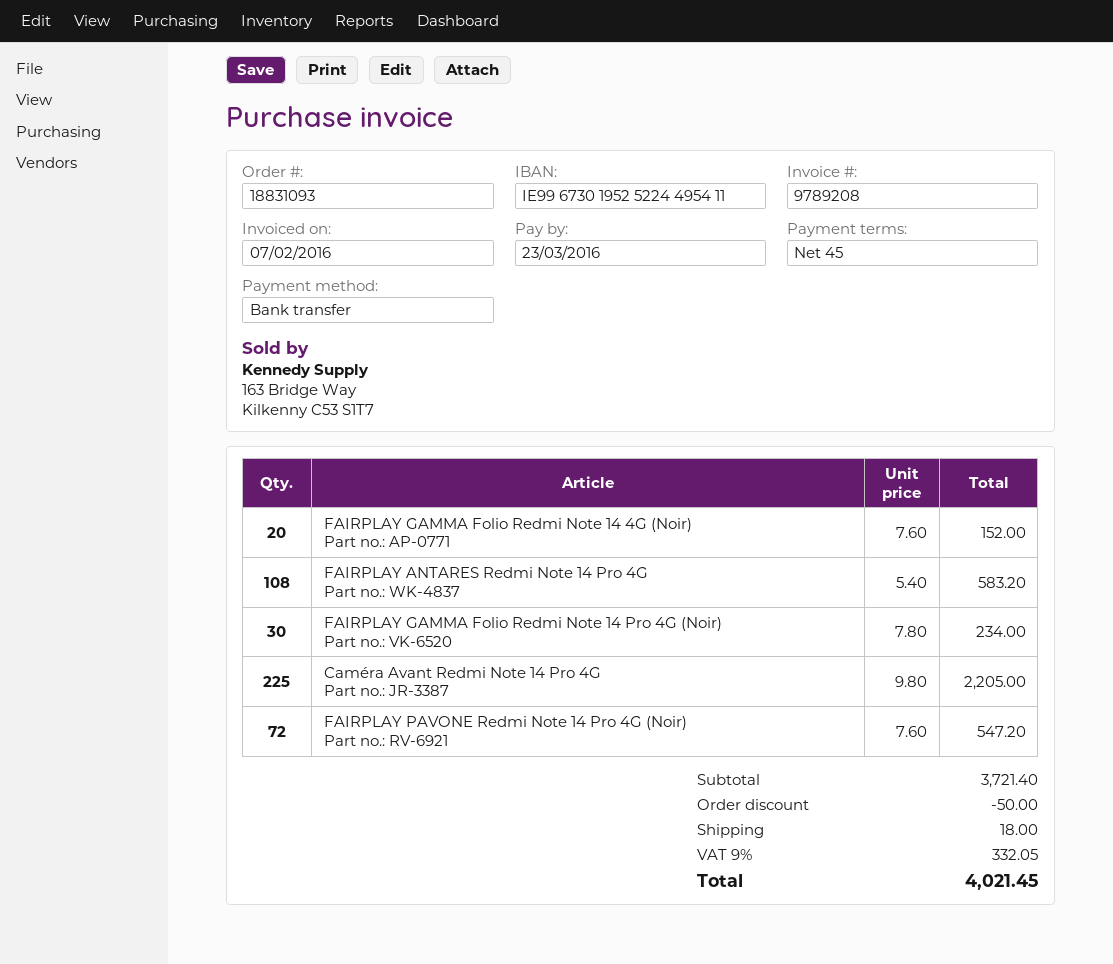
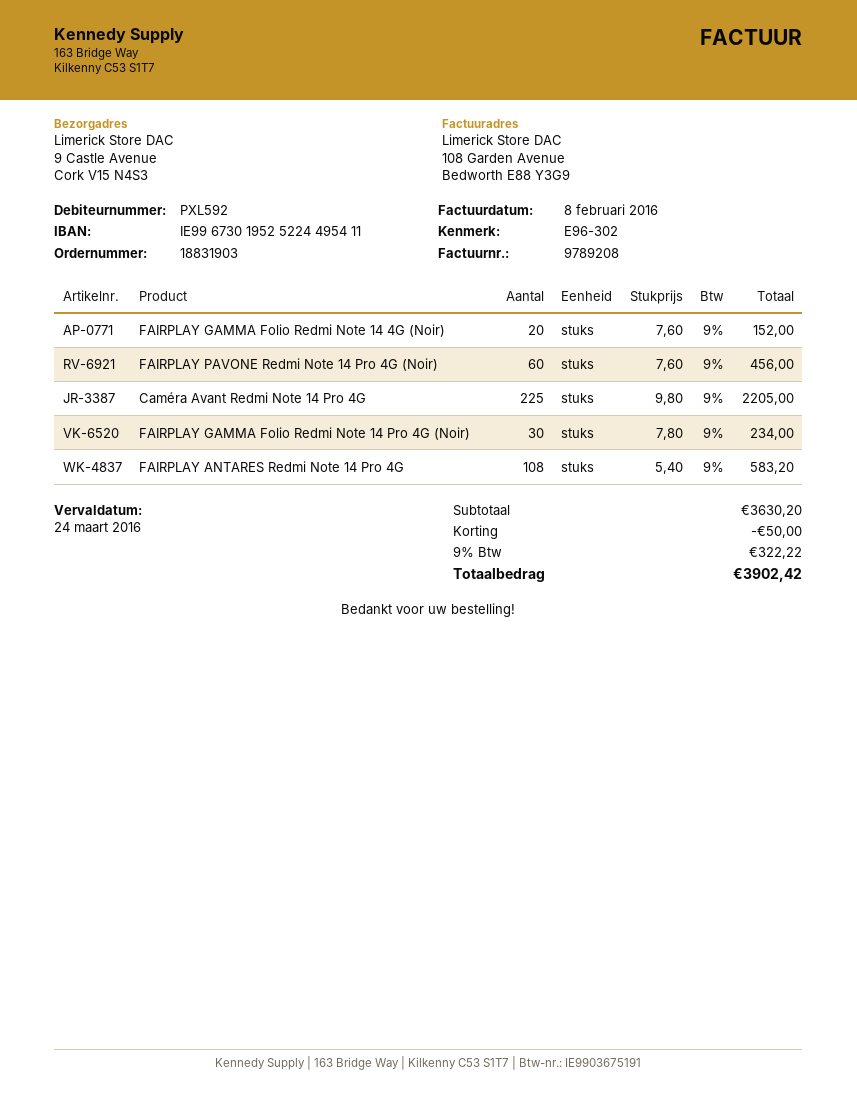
order number: 18831093 -> 18831903
invoice date: 2016-02-07 -> 2016-02-08
due date: 2016-03-23 -> 2016-03-24
FAIRPLAY PAVONE Redmi Note 14 Pro 4G (Noir): 72 x 7.60 = 547.20 -> 60 x 7.60 = 456.00
subtotal: 3721.40 -> 3630.20
shipping: 18.00 -> none
tax: 9% = 332.05 -> 9% = 322.22
total: 4021.45 -> 3902.42

